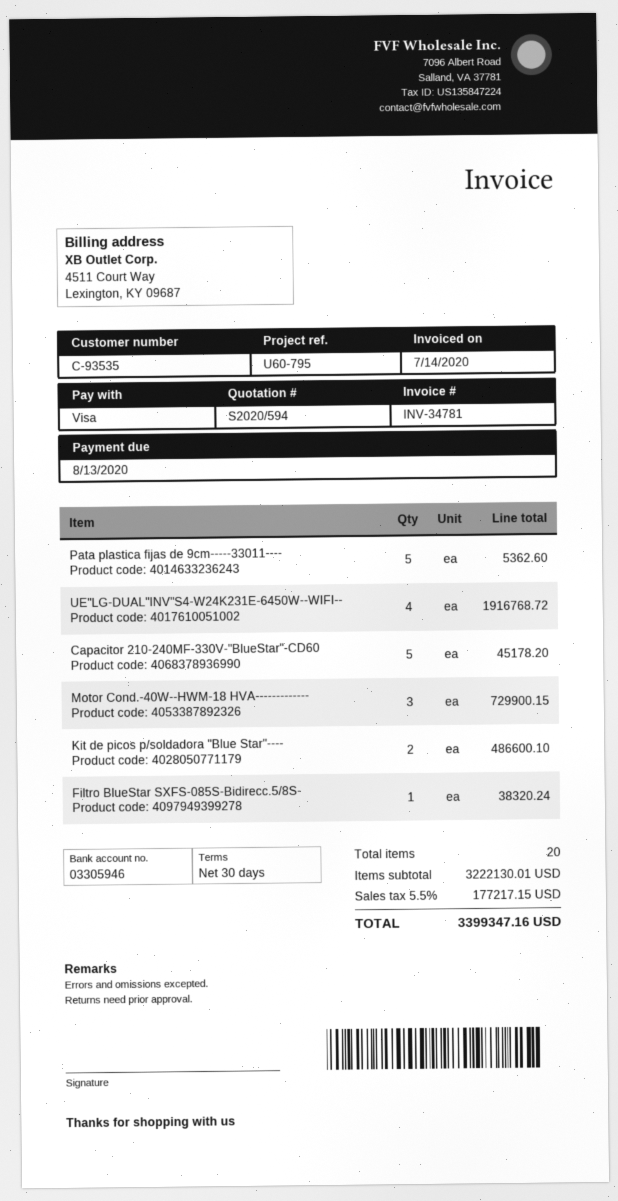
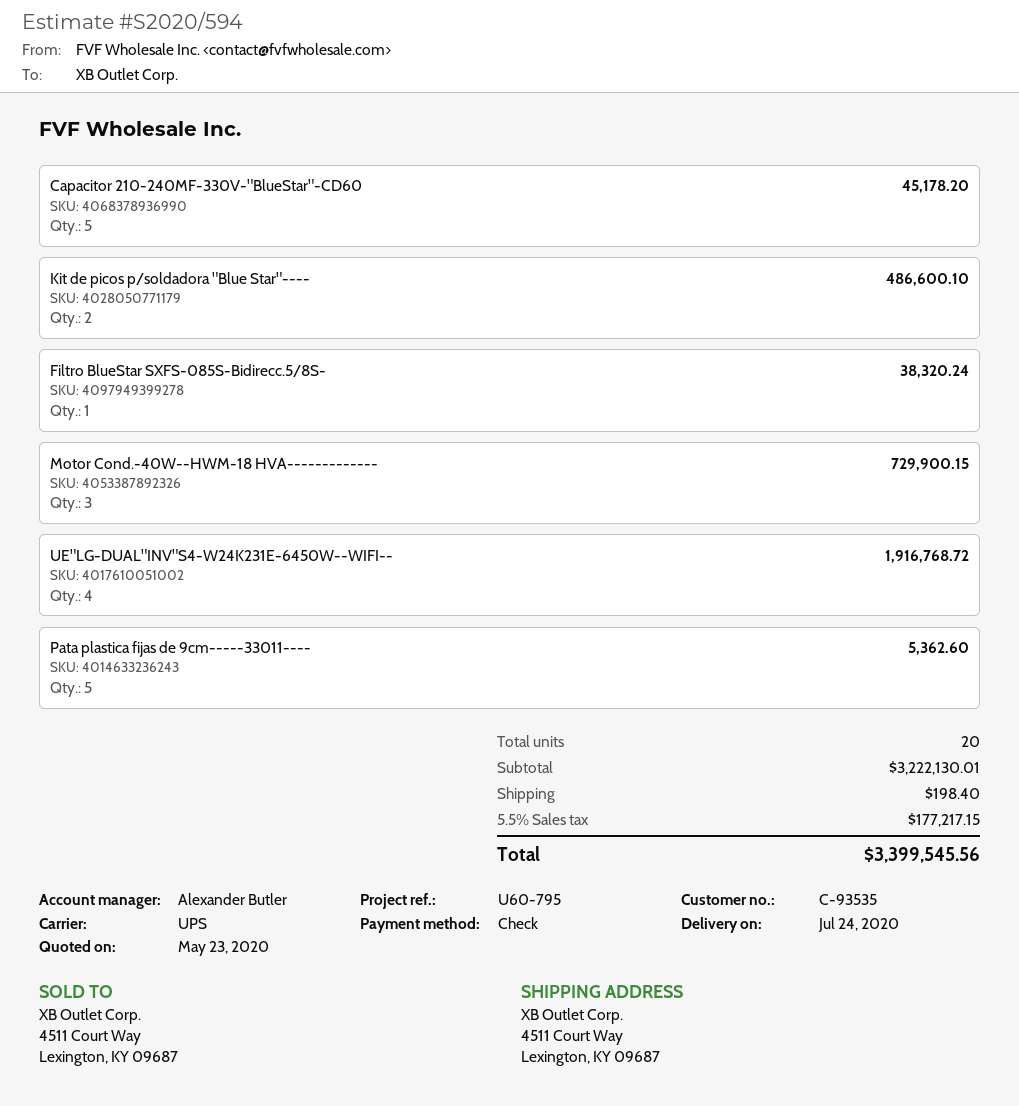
payment method: Visa -> cheque
shipping: none -> 198.40
total: 3399347.16 -> 3399545.56

